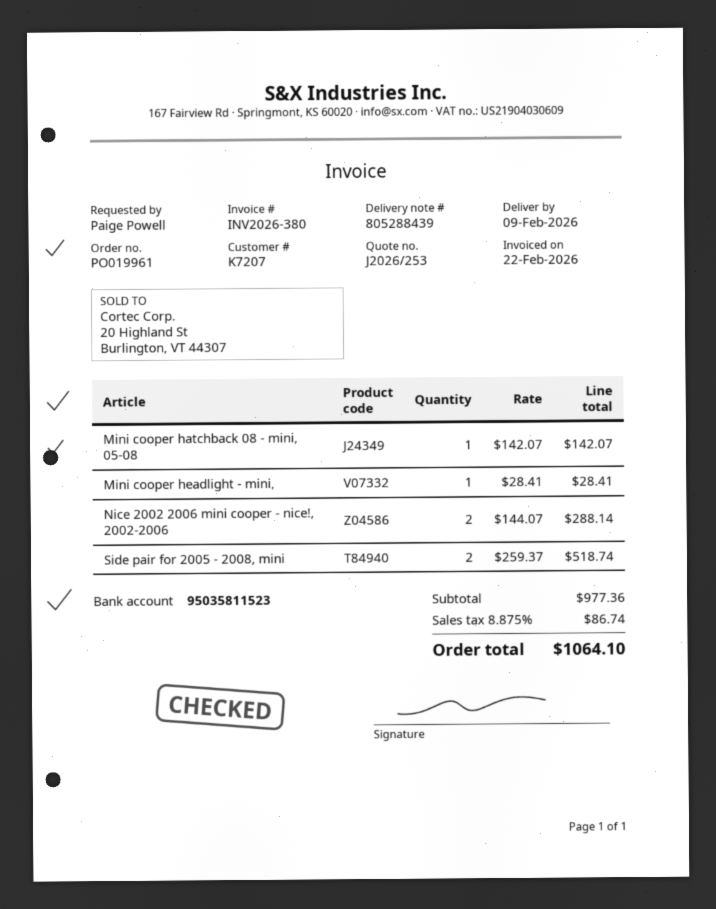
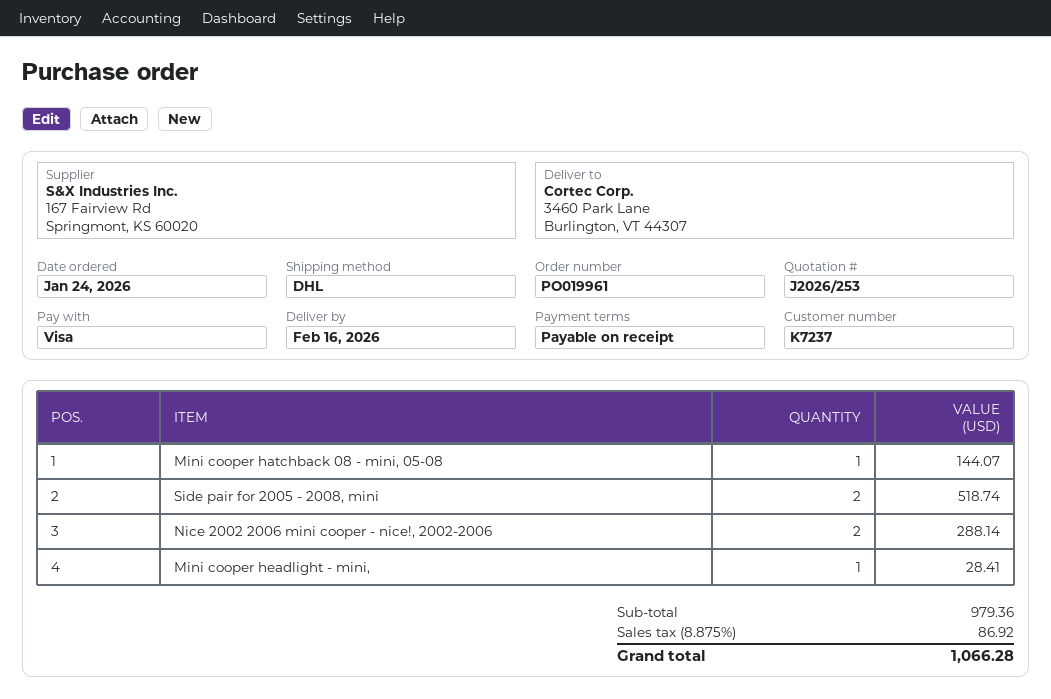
delivery date: 2026-02-09 -> 2026-02-16
customer number: K7207 -> K7237
Mini cooper hatchback 08 - mini, 05-08: 1 for 142.07 -> 1 for 144.07
subtotal: 977.36 -> 979.36
tax: 8.875% = 86.74 -> 8.875% = 86.92
total: 1064.10 -> 1066.28

